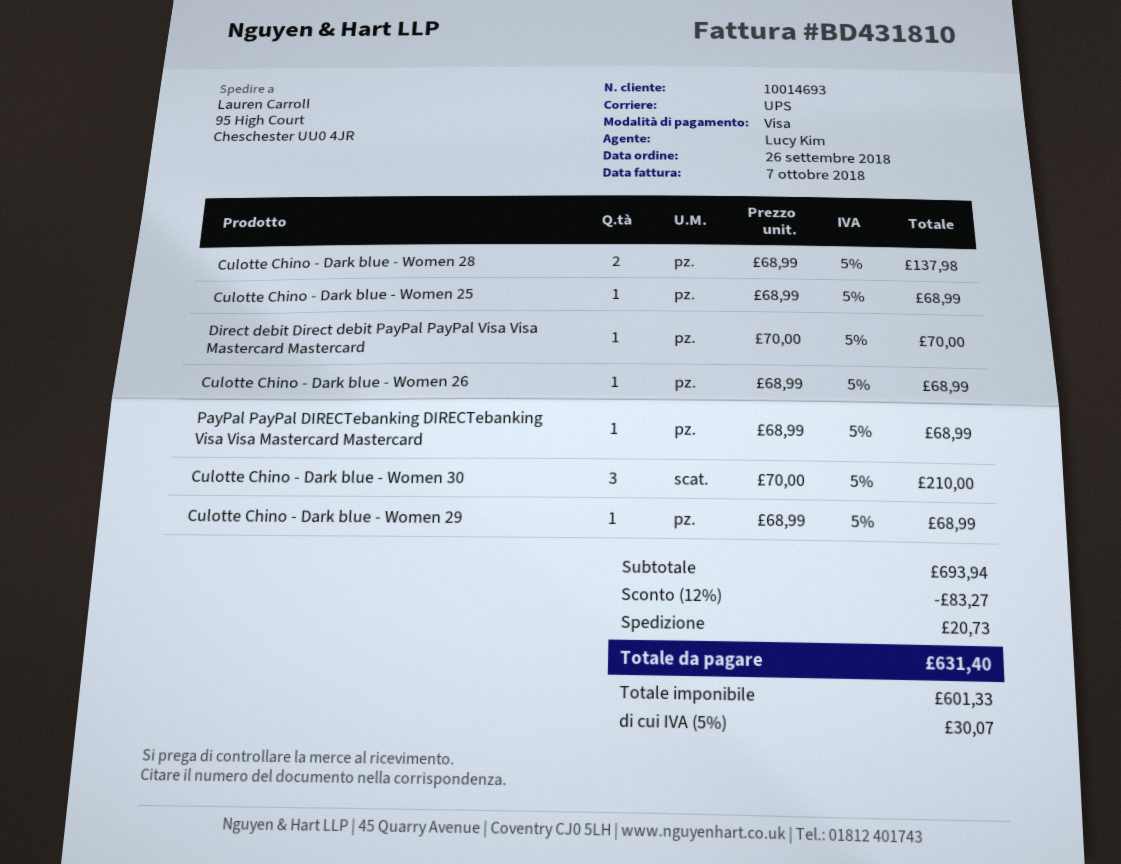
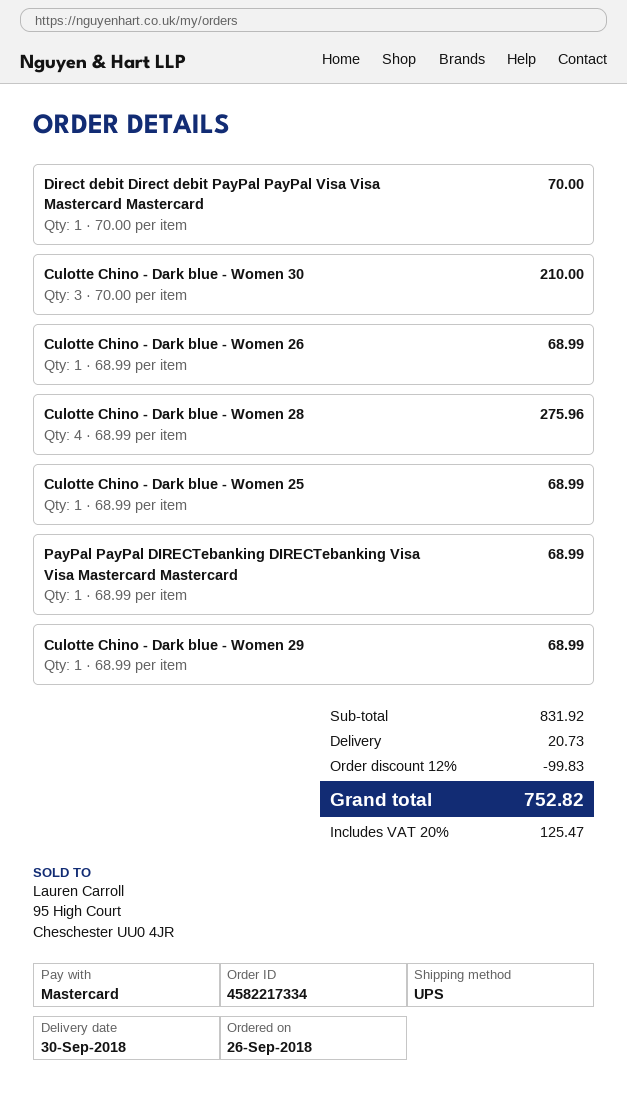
payment method: Visa -> Mastercard
Culotte Chino - Dark blue - Women 28: 2 x 68.99 = 137.98 -> 4 x 68.99 = 275.96
subtotal: 693.94 -> 831.92
discount: 12% = 83.27 -> 12% = 99.83
tax: 5% = 30.07 -> 20% = 125.47
total: 631.40 -> 752.82

